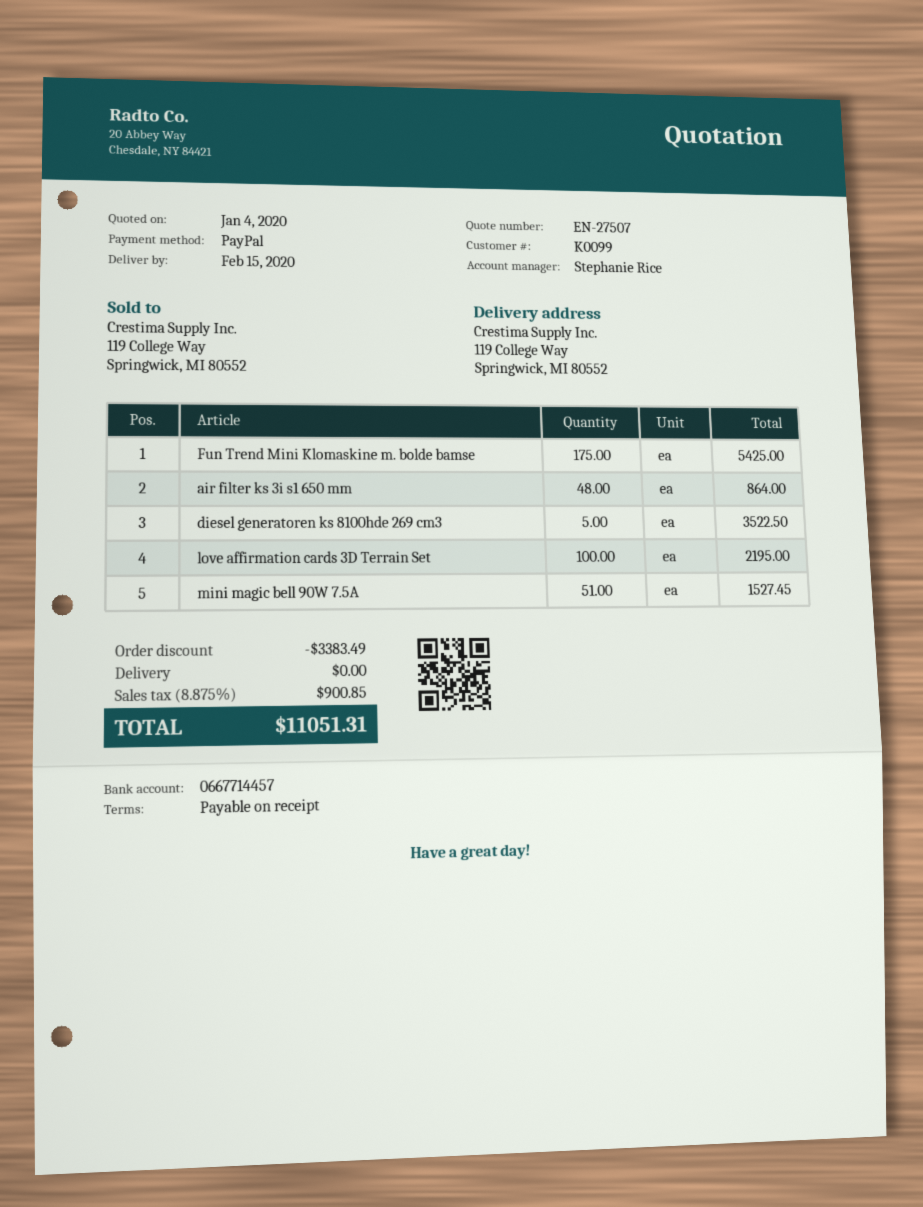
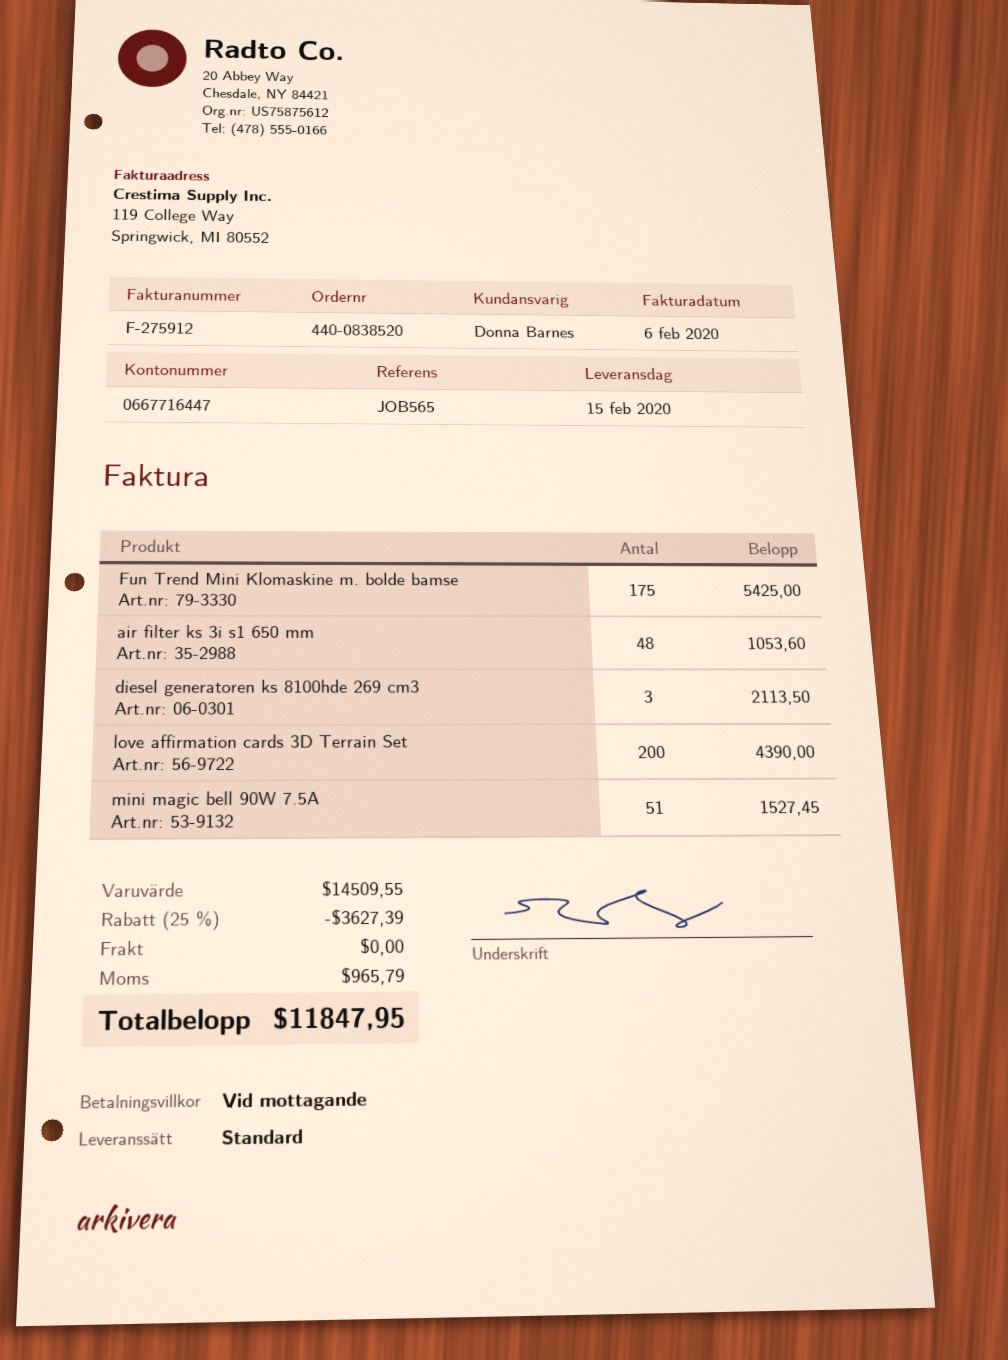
sales rep: Stephanie Rice -> Donna Barnes
bank account: 0667714457 -> 0667716447
air filter ks 3i s1 650 mm: 48 for 864.00 -> 48 for 1053.60
diesel generatoren ks 8100hde 269 cm3: 5 for 3522.50 -> 3 for 2113.50
love affirmation cards 3D Terrain Set: 100 for 2195.00 -> 200 for 4390.00
discount: 3383.49 -> 3627.39
tax: 900.85 -> 965.79
total: 11051.31 -> 11847.95

